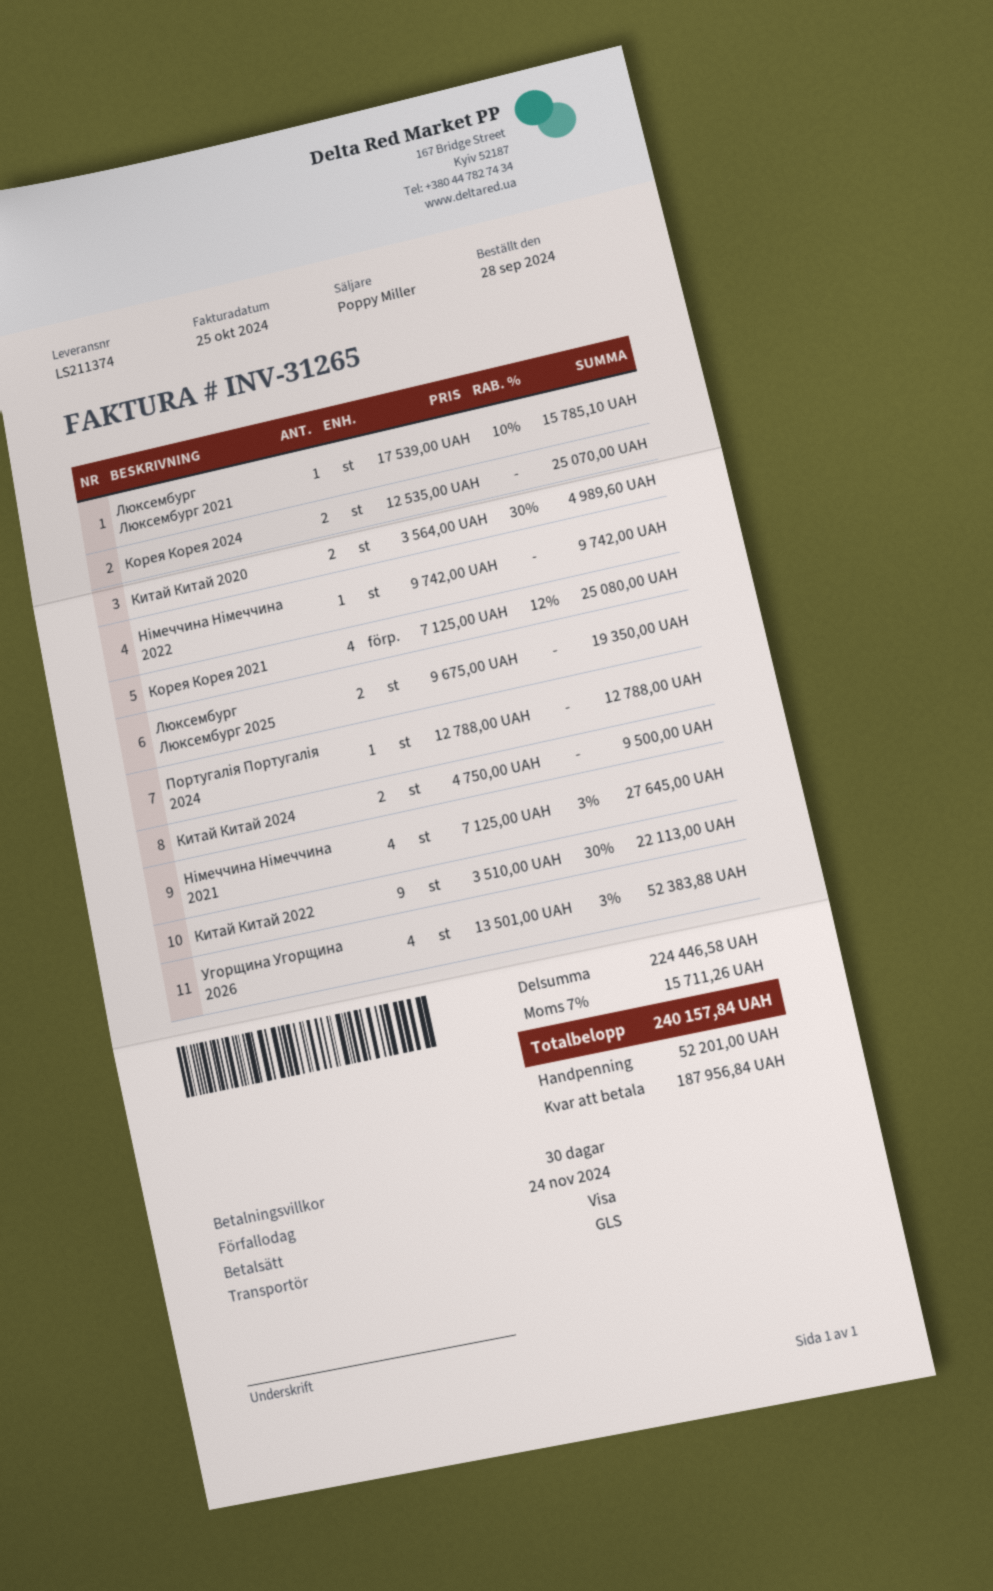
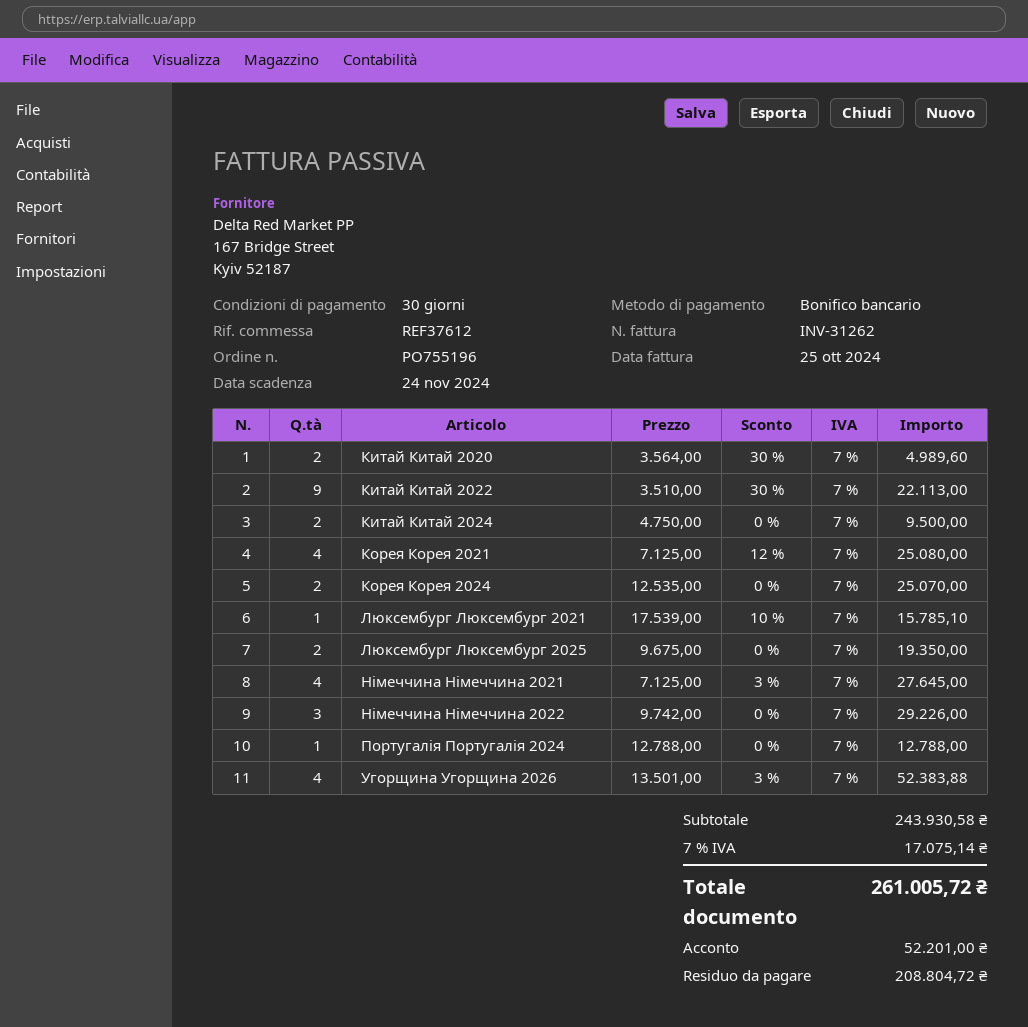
invoice number: INV-31265 -> INV-31262
payment method: Visa -> bank transfer
Німеччина Німеччина 2022: 1 x 9742.00 = 9742.00 -> 3 x 9742.00 = 29226.00
subtotal: 224446.58 -> 243930.58
tax: 7% = 15711.26 -> 7% = 17075.14
total: 240157.84 -> 261005.72
balance: 187956.84 -> 208804.72

